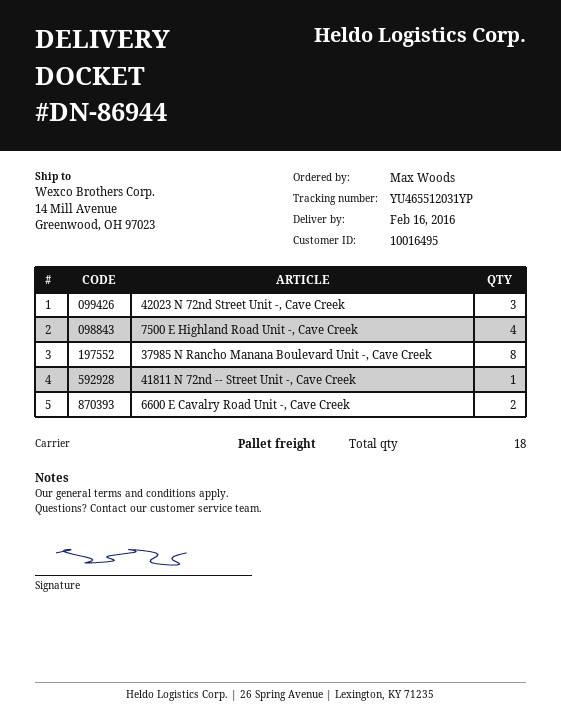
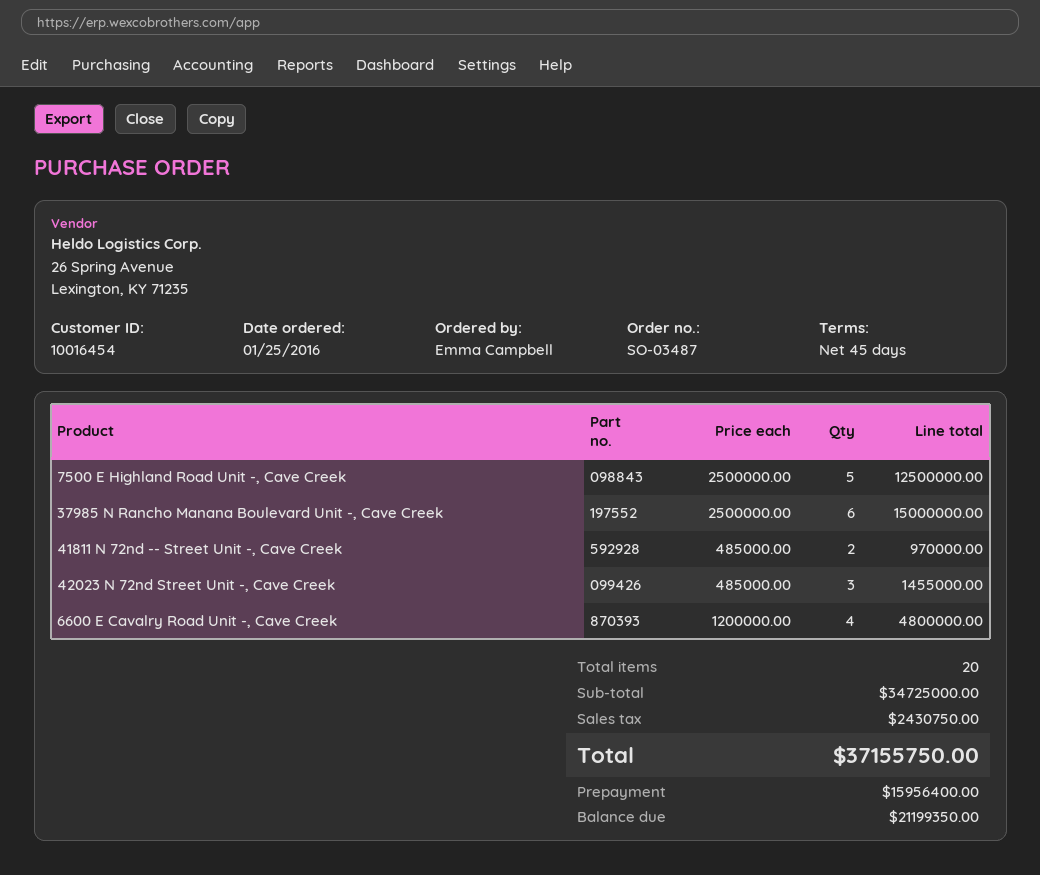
customer number: 10016495 -> 10016454
ordered by: Max Woods -> Emma Campbell
7500 E Highland Road Unit -, Cave Creek: 4 -> 5
37985 N Rancho Manana Boulevard Unit -, Cave Creek: 8 -> 6
41811 N 72nd -- Street Unit -, Cave Creek: 1 -> 2
6600 E Cavalry Road Unit -, Cave Creek: 2 -> 4
total quantity: 18 -> 20

